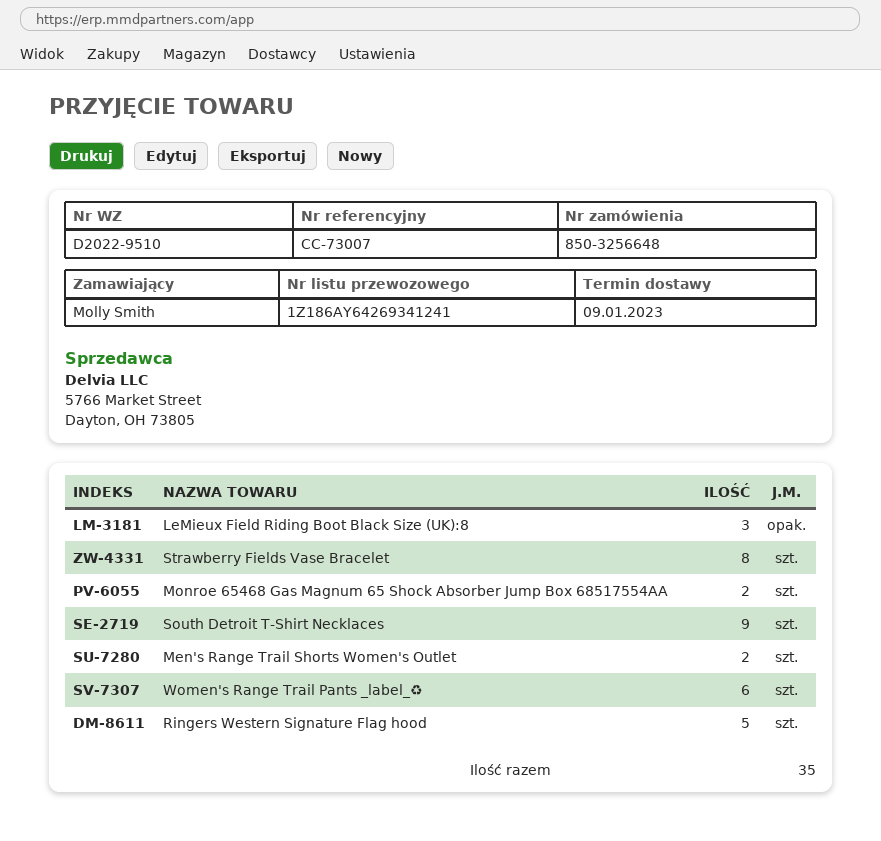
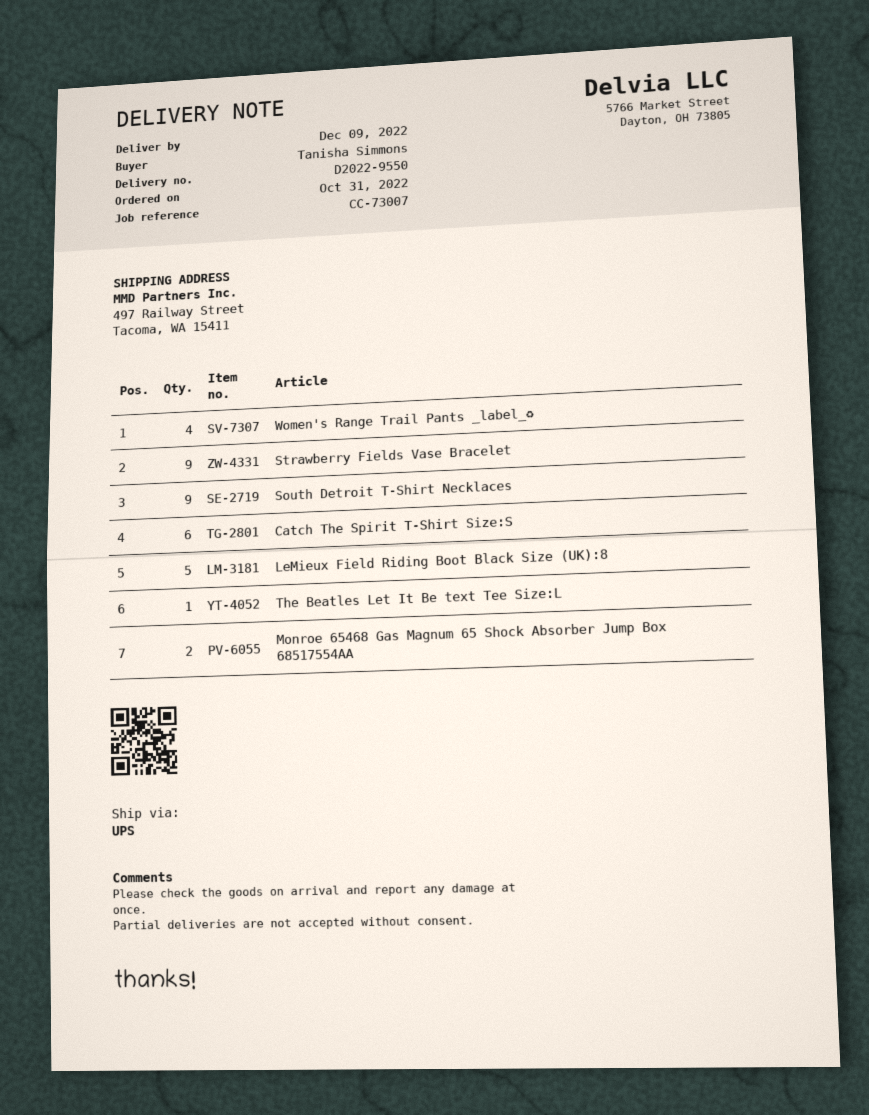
delivery note number: D2022-9510 -> D2022-9550
delivery date: 2023-01-09 -> 2022-12-09
ordered by: Molly Smith -> Tanisha Simmons
LeMieux Field Riding Boot Black Size (UK):8: 3 -> 5
Strawberry Fields Vase Bracelet: 8 -> 9
Men's Range Trail Shorts Women's Outlet: 2 -> none
Women's Range Trail Pants _label_♻: 6 -> 4
Ringers Western Signature Flag hood: 5 -> none
Catch The Spirit T-Shirt Size:S: none -> 6
The Beatles Let It Be text Tee Size:L: none -> 1

